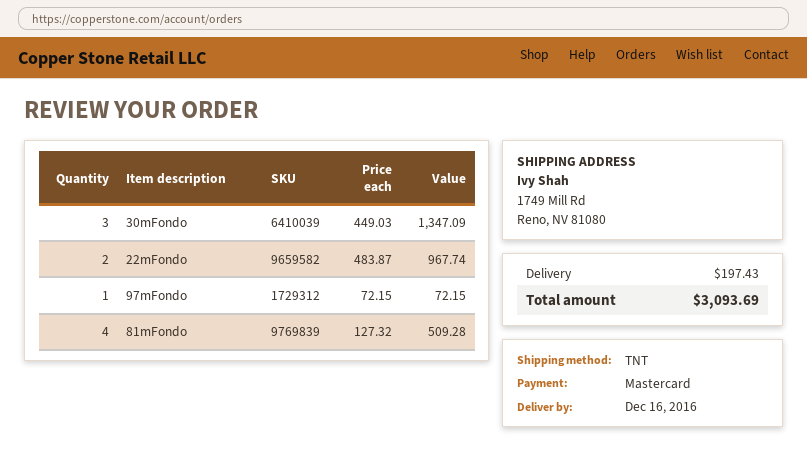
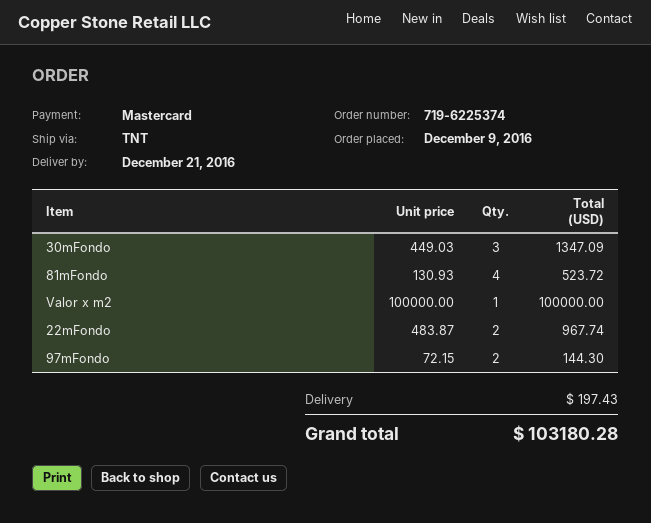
delivery date: 2016-12-16 -> 2016-12-21
97mFondo: 1 x 72.15 = 72.15 -> 2 x 72.15 = 144.30
81mFondo: 4 x 127.32 = 509.28 -> 4 x 130.93 = 523.72
Valor x m2: none -> 1 x 100000.00 = 100000.00
total: 3093.69 -> 103180.28

